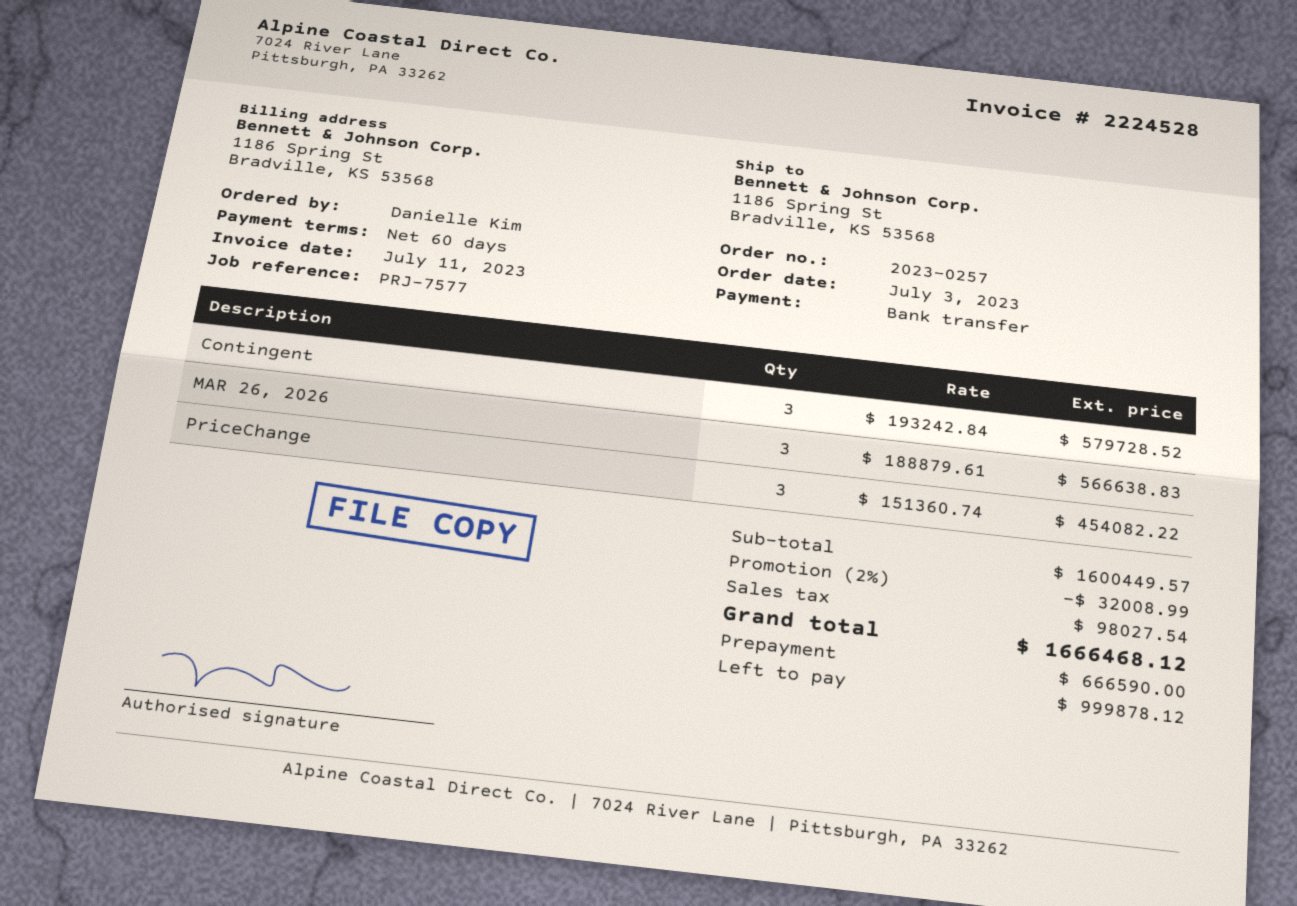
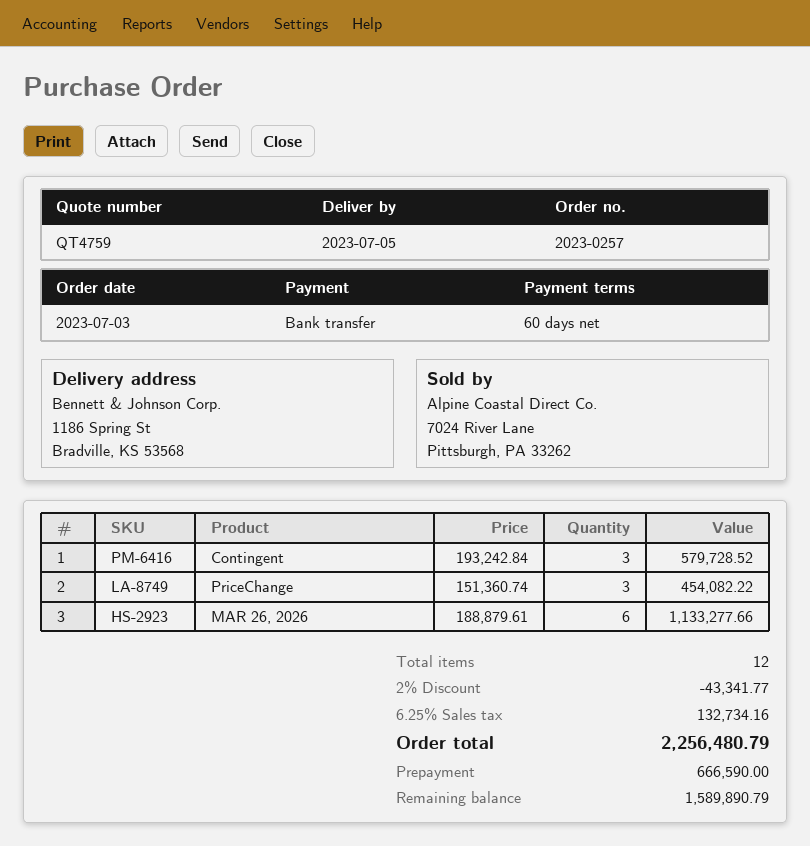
MAR 26, 2026: 3 x 188879.61 = 566638.83 -> 6 x 188879.61 = 1133277.66
discount: 2% = 32008.99 -> 2% = 43341.77
tax: 98027.54 -> 132734.16
total: 1666468.12 -> 2256480.79
balance: 999878.12 -> 1589890.79

